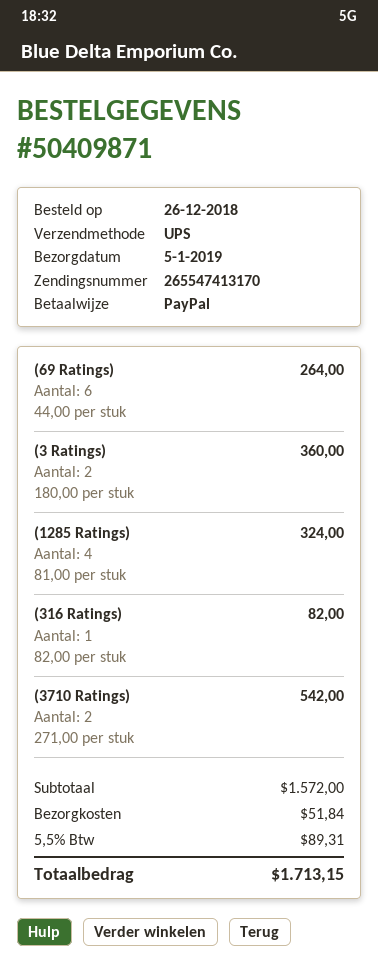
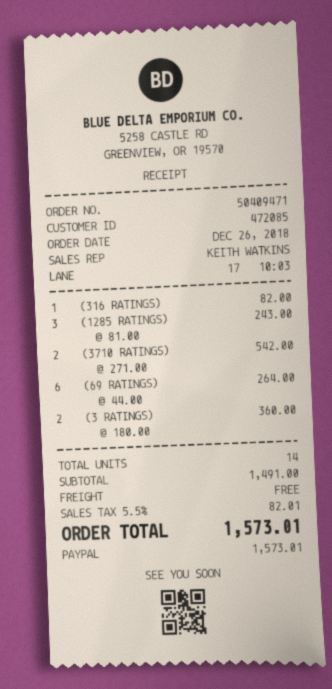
order number: 50409871 -> 50409471
(1285 Ratings): 4 x 81.00 = 324.00 -> 3 x 81.00 = 243.00
subtotal: 1572.00 -> 1491.00
shipping: 51.84 -> 0.00
tax: 5.5% = 89.31 -> 5.5% = 82.01
total: 1713.15 -> 1573.01

